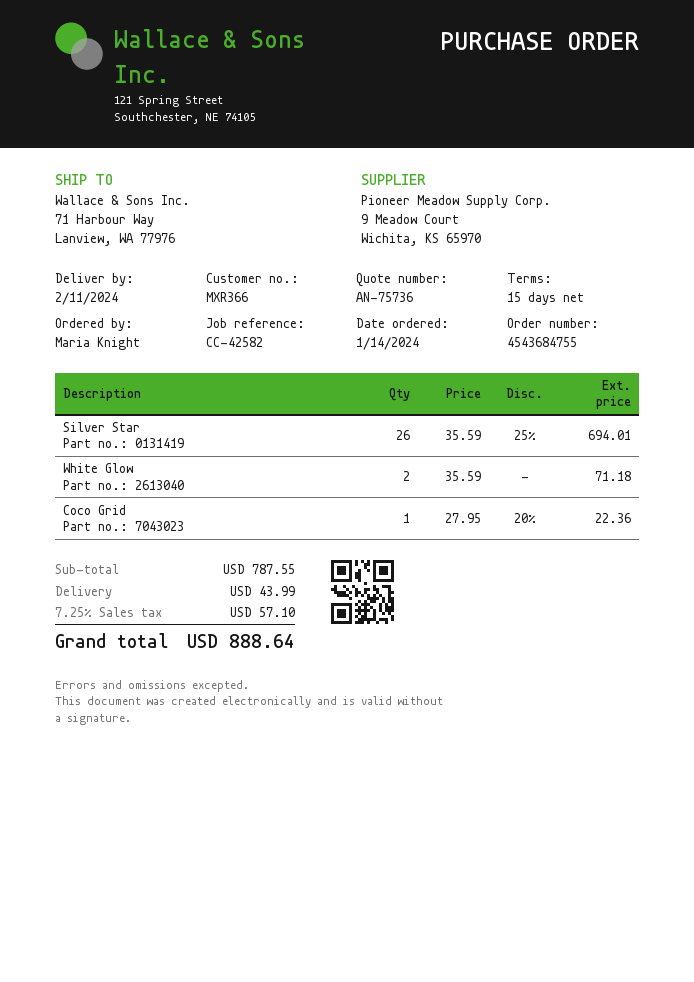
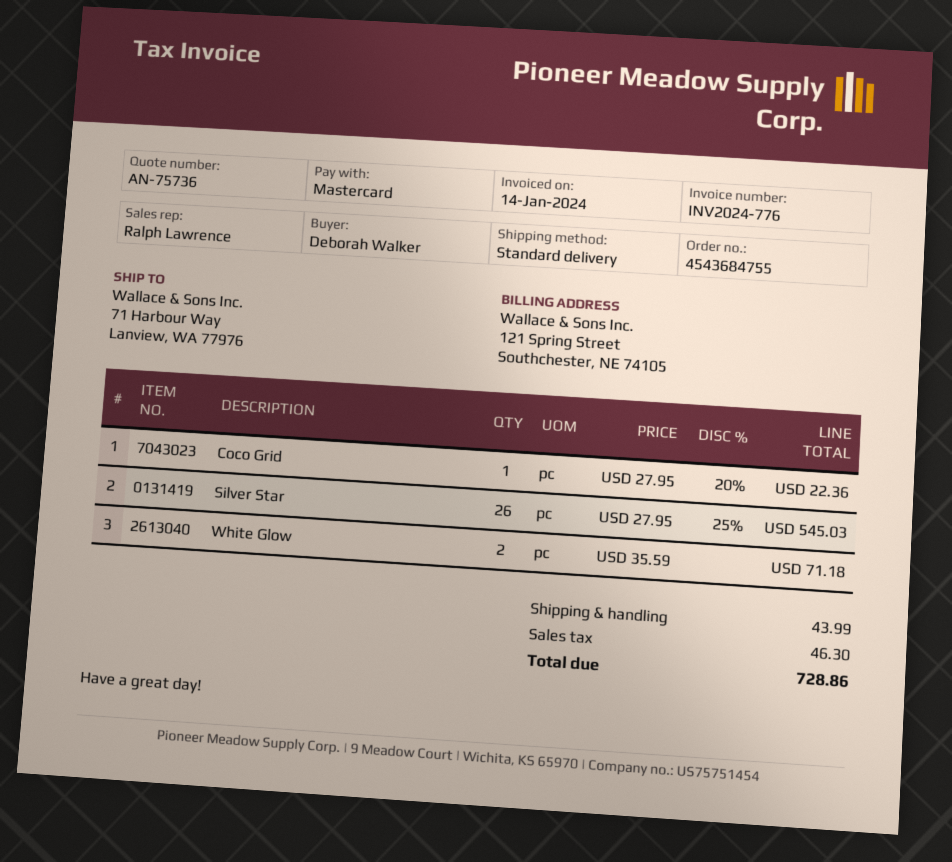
ordered by: Maria Knight -> Deborah Walker
Silver Star: 26 x 35.59 - 25% = 694.01 -> 26 x 27.95 - 25% = 545.03
tax: 57.10 -> 46.30
total: 888.64 -> 728.86

